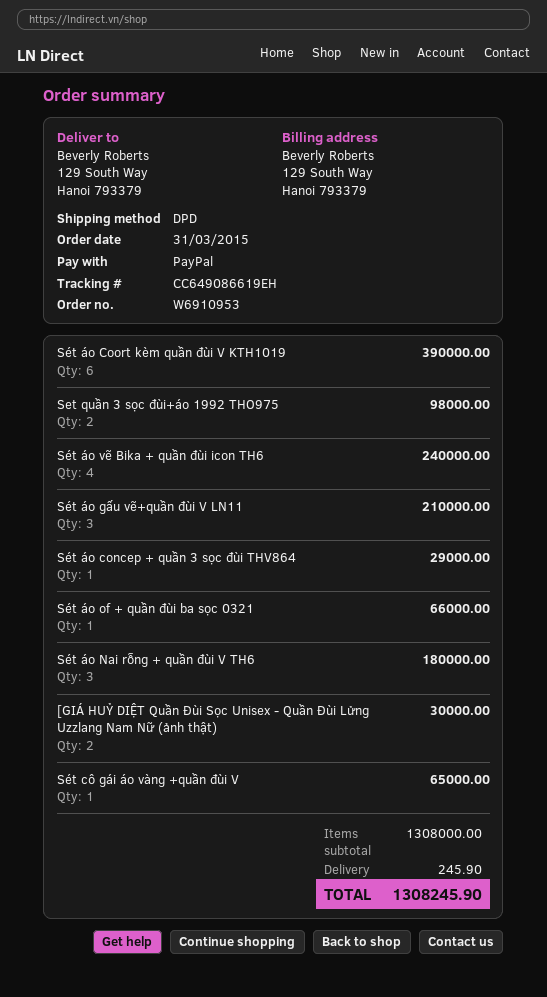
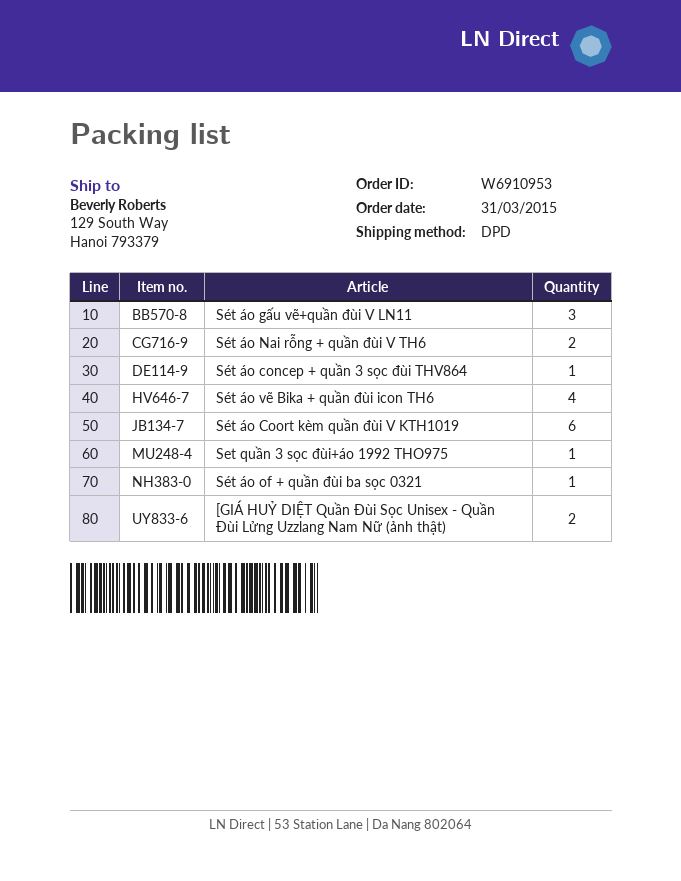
Set quần 3 sọc đùi+áo 1992 THO975: 2 -> 1
Sét áo Nai rỗng + quần đùi V TH6: 3 -> 2
Sét cô gái áo vàng +quần đùi V: 1 -> none

